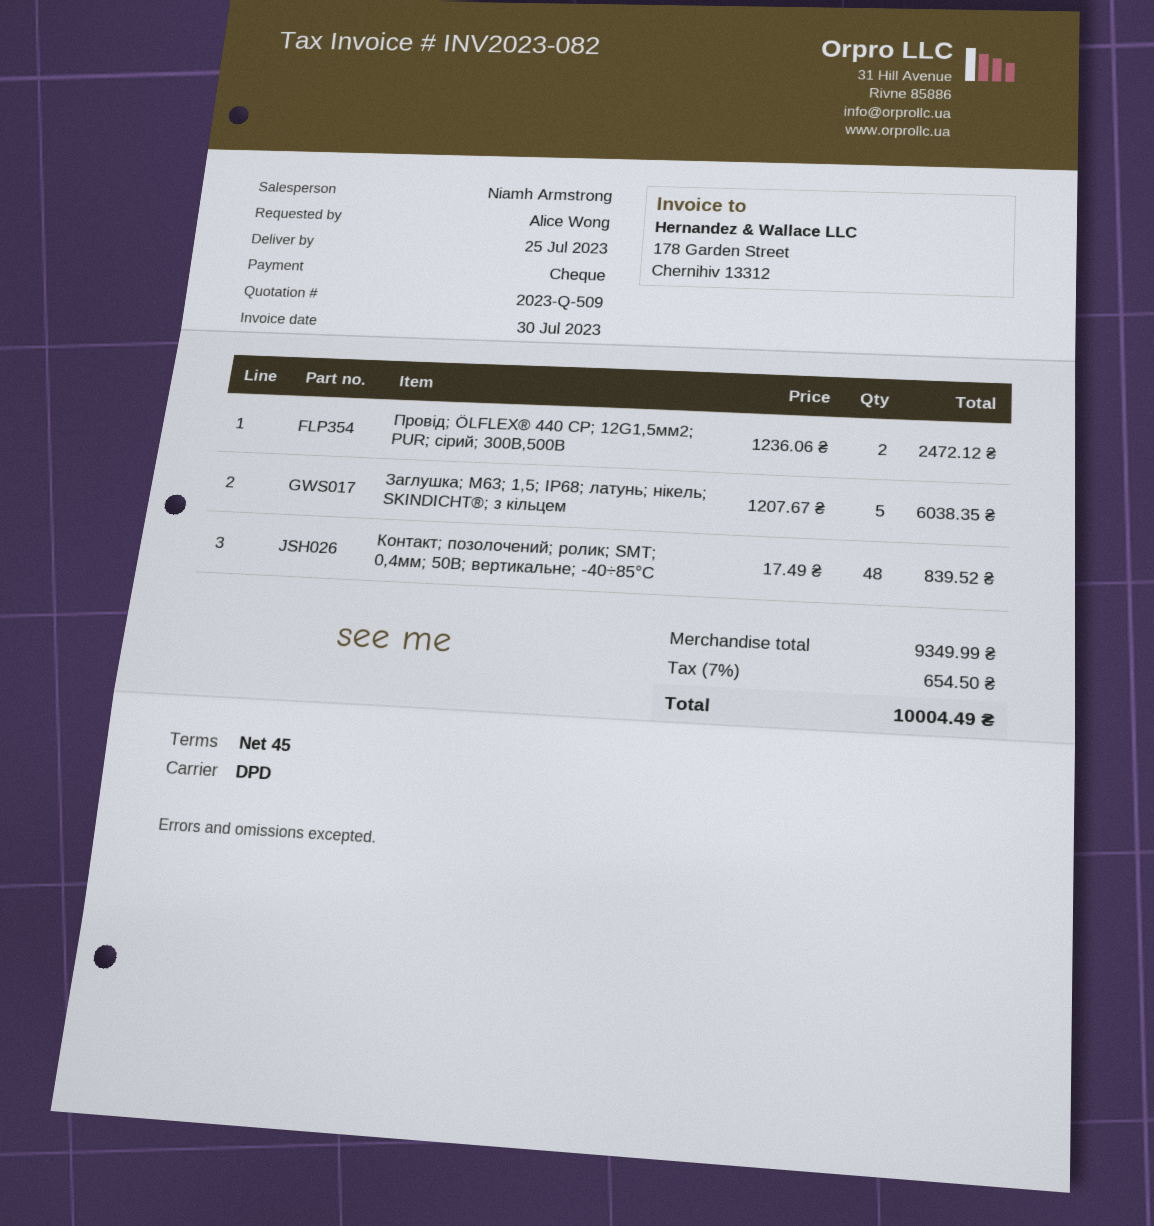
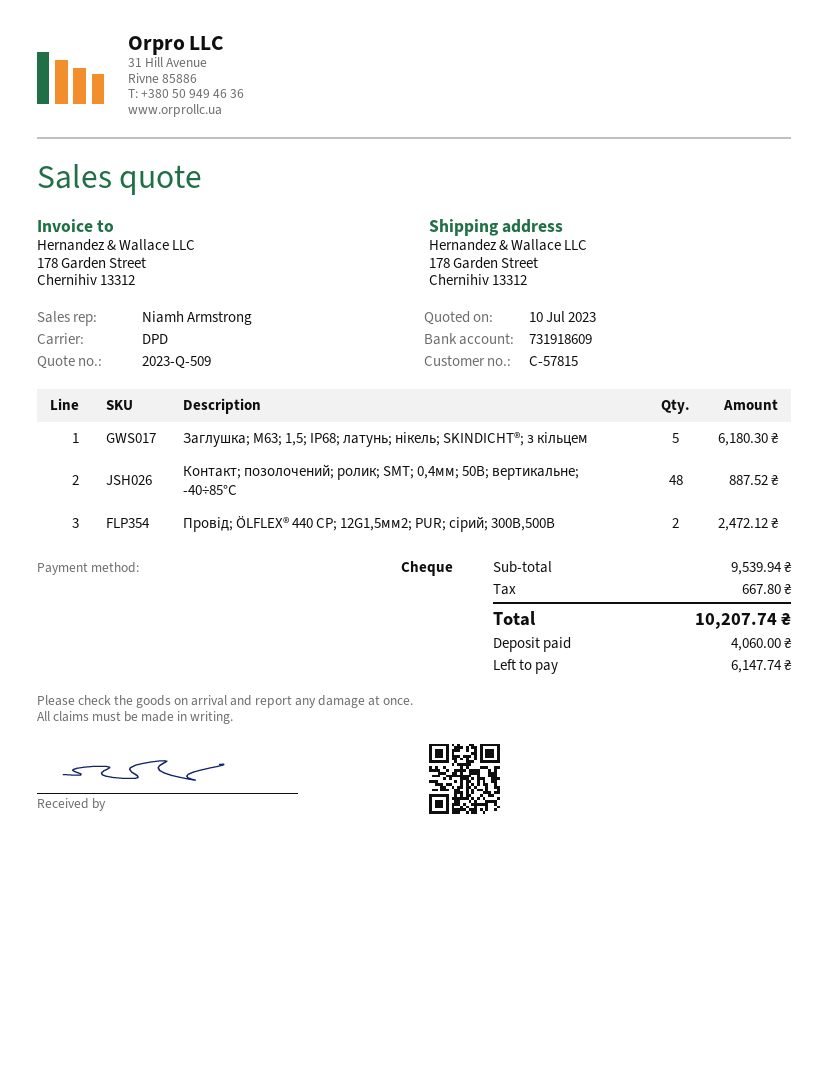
Заглушка; M63; 1,5; IP68; латунь; нікель; SKINDICHT®; з кільцем: 5 for 6038.35 -> 5 for 6180.30
Контакт; позолочений; ролик; SMT; 0,4мм; 50В; вертикальне; -40÷85°C: 48 for 839.52 -> 48 for 887.52
subtotal: 9349.99 -> 9539.94
tax: 654.50 -> 667.80
total: 10004.49 -> 10207.74

